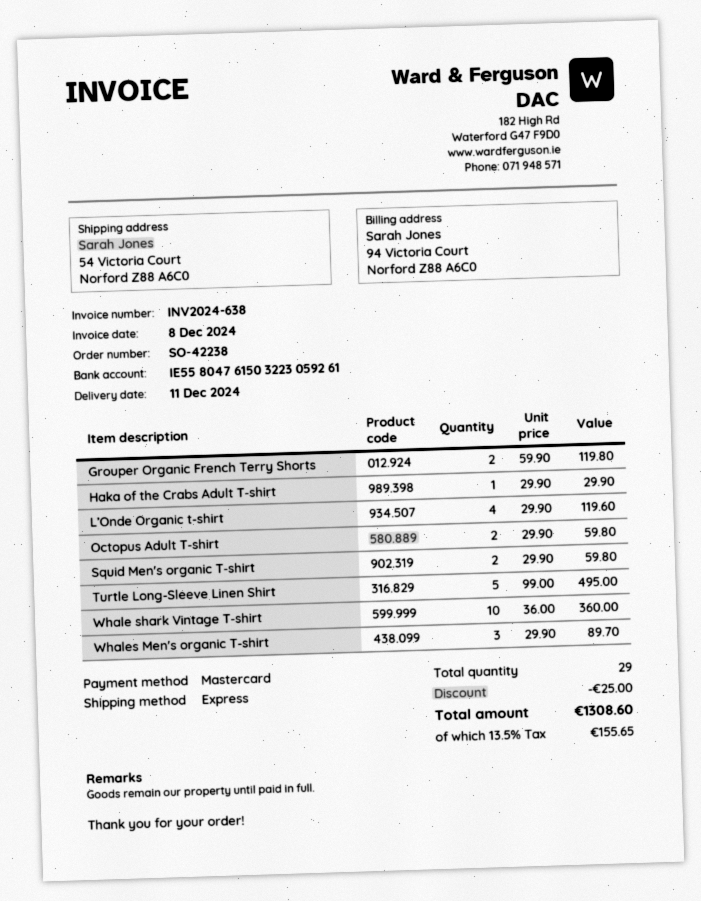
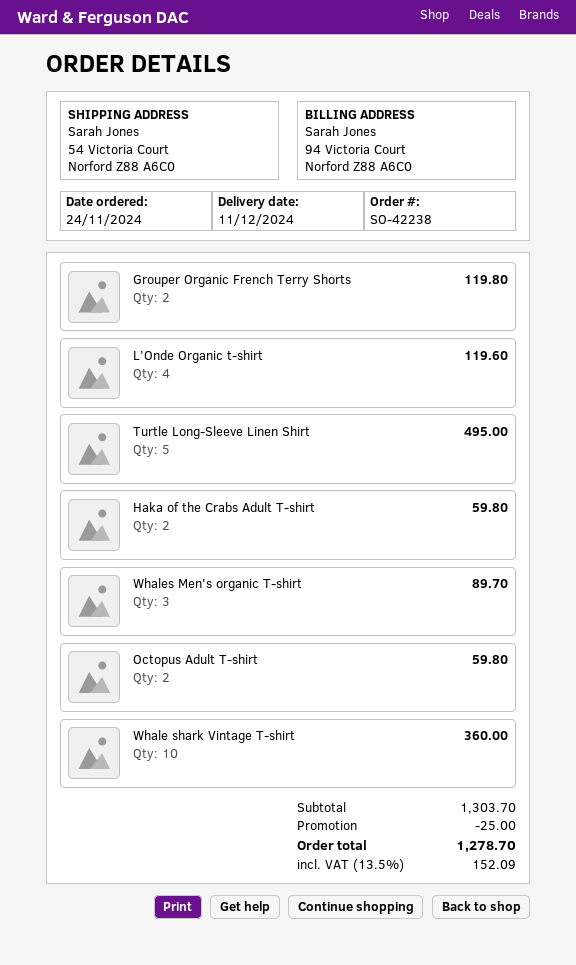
Haka of the Crabs Adult T-shirt: 1 for 29.90 -> 2 for 59.80
Squid Men's organic T-shirt: 2 for 59.80 -> none
tax: 13.5% = 155.65 -> 13.5% = 152.09
total: 1308.60 -> 1278.70

